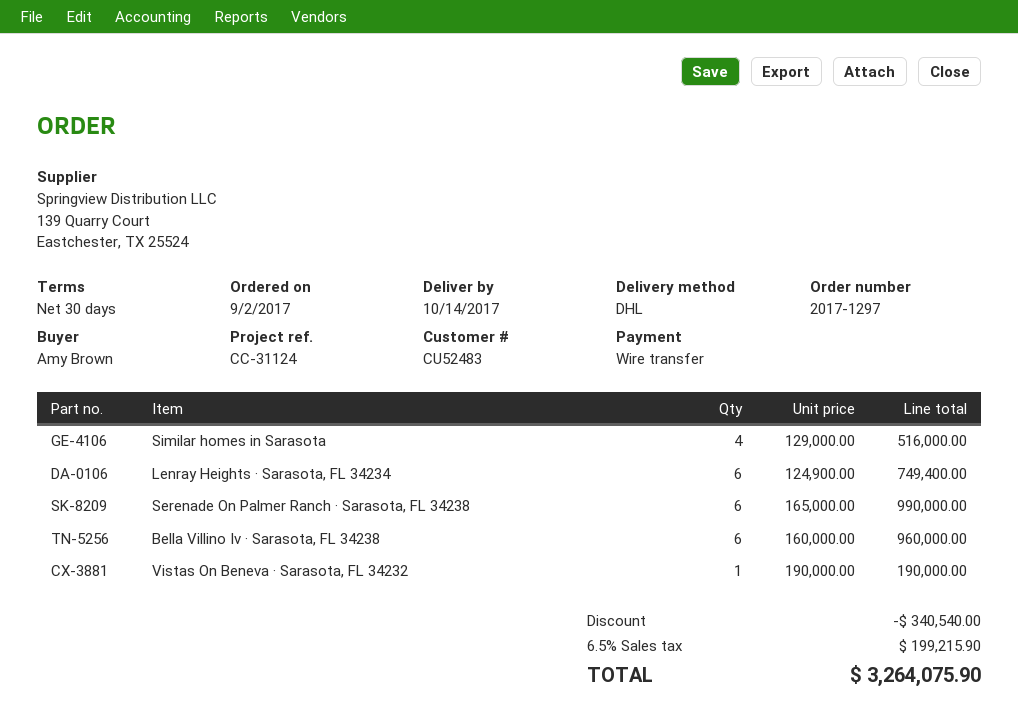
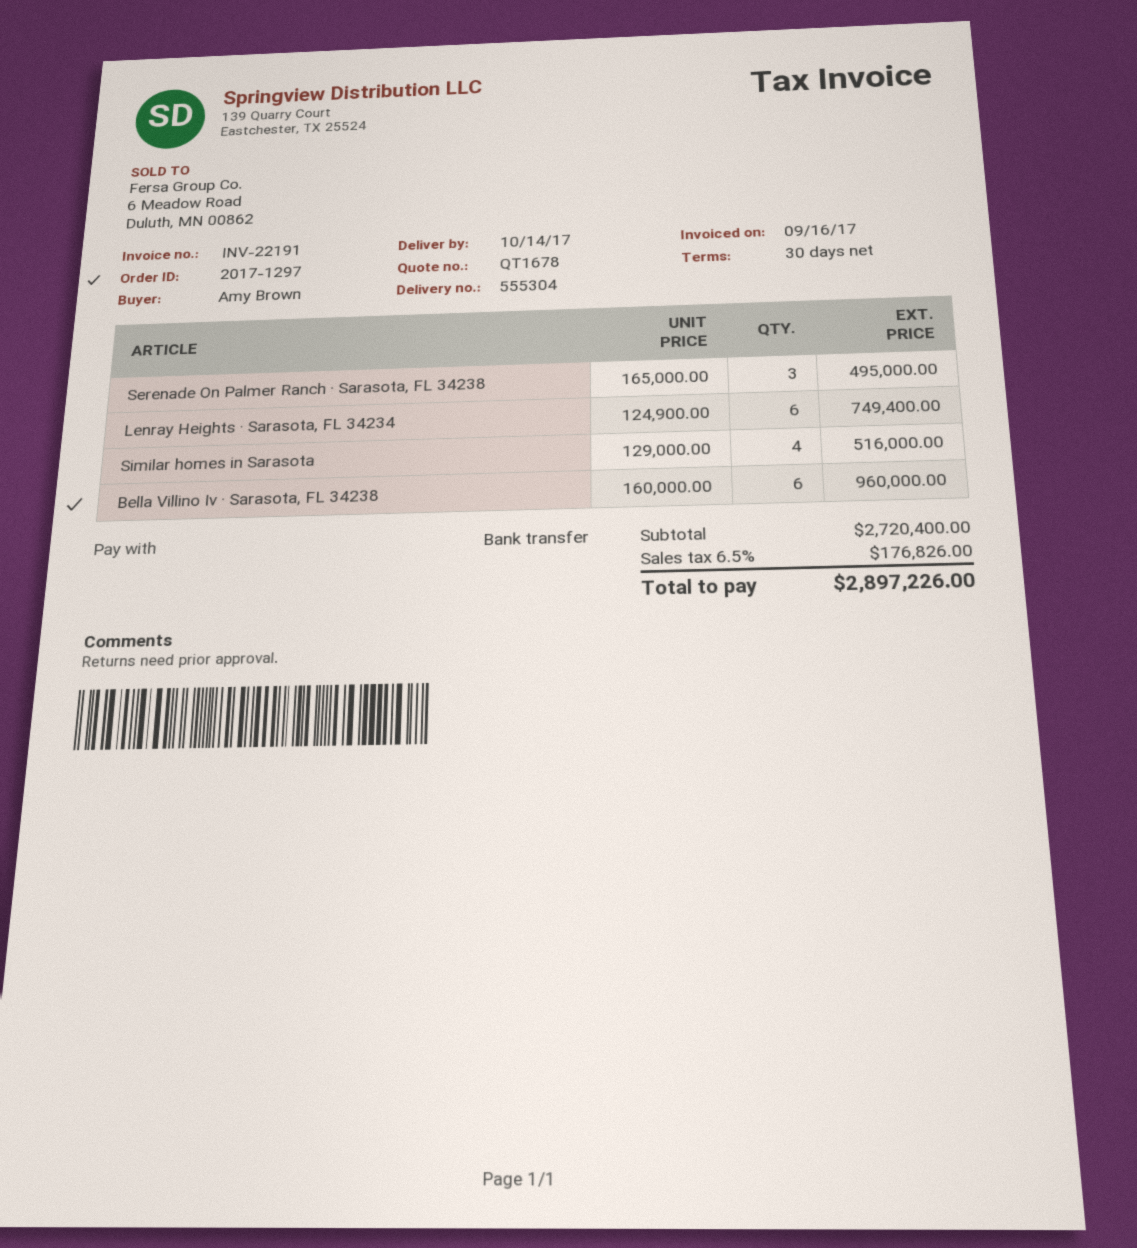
Serenade On Palmer Ranch · Sarasota, FL 34238: 6 x 165000.00 = 990000.00 -> 3 x 165000.00 = 495000.00
Vistas On Beneva · Sarasota, FL 34232: 1 x 190000.00 = 190000.00 -> none
discount: 340540.00 -> none
tax: 6.5% = 199215.90 -> 6.5% = 176826.00
total: 3264075.90 -> 2897226.00

